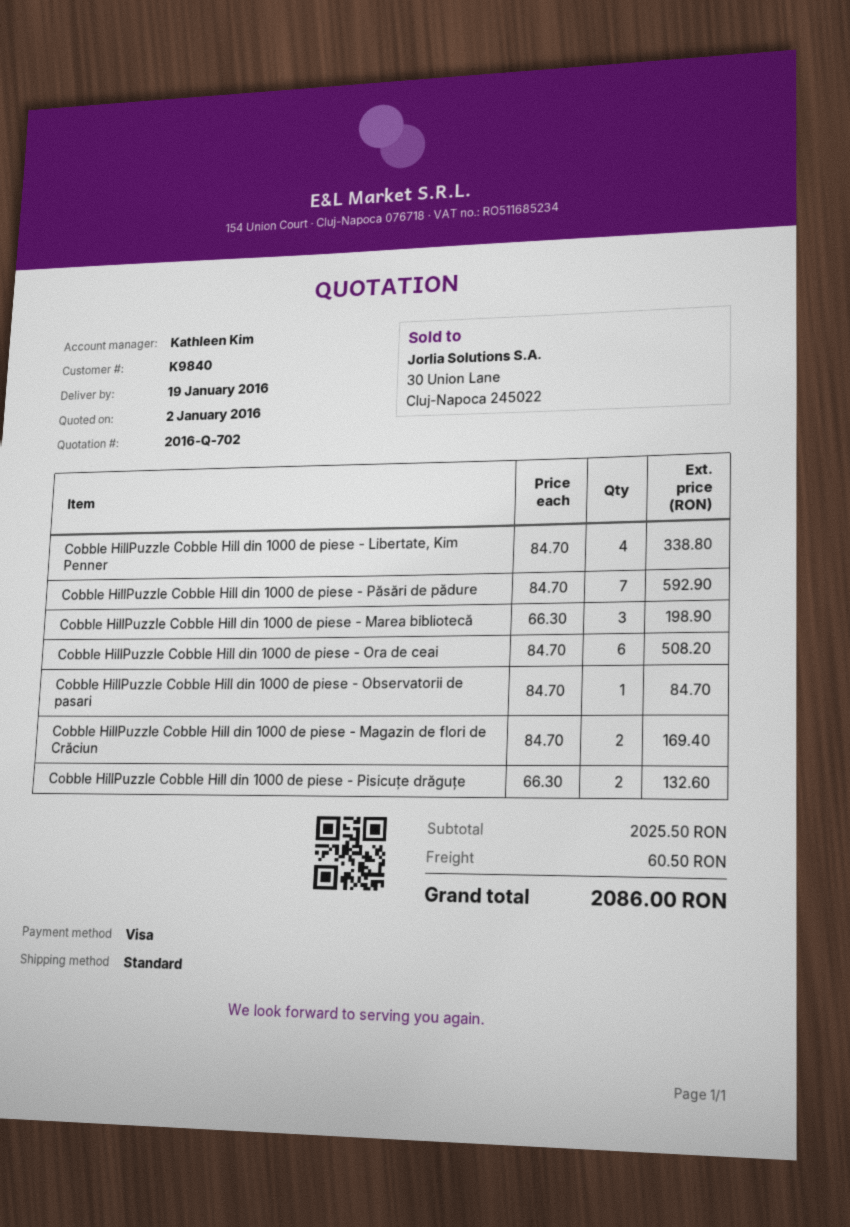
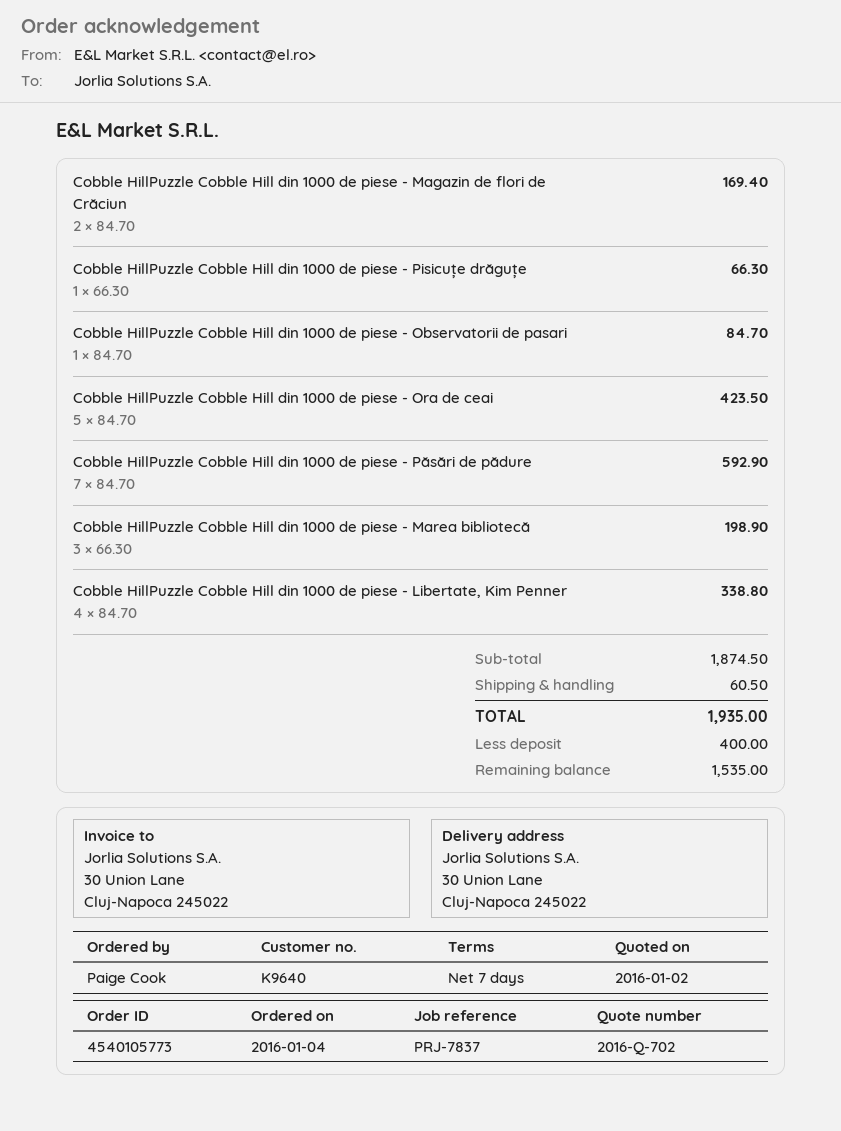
customer number: K9840 -> K9640
Cobble HillPuzzle Cobble Hill din 1000 de piese - Ora de ceai: 6 x 84.70 = 508.20 -> 5 x 84.70 = 423.50
Cobble HillPuzzle Cobble Hill din 1000 de piese - Pisicuțe drăguțe: 2 x 66.30 = 132.60 -> 1 x 66.30 = 66.30
subtotal: 2025.50 -> 1874.50
total: 2086.00 -> 1935.00

